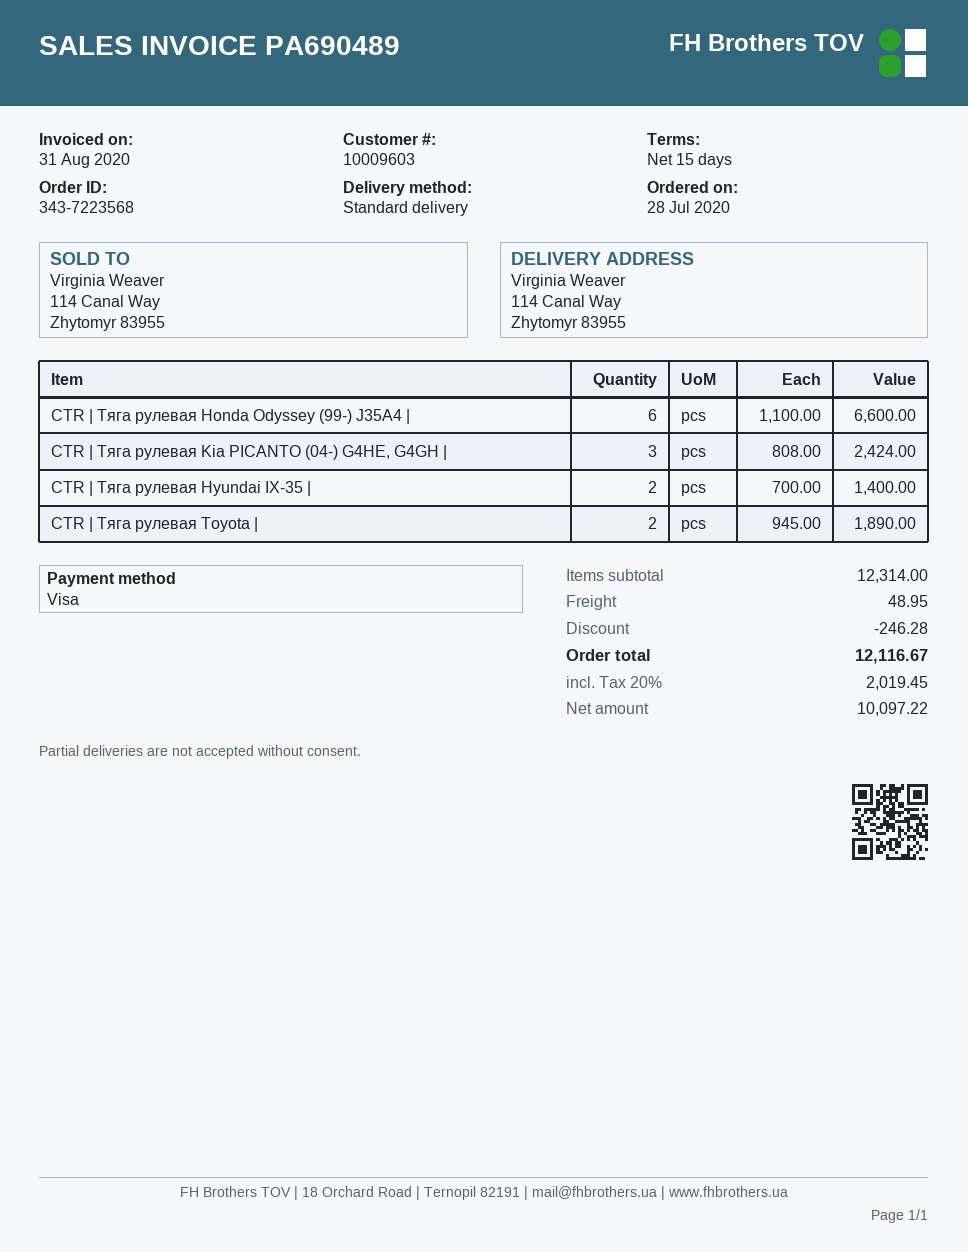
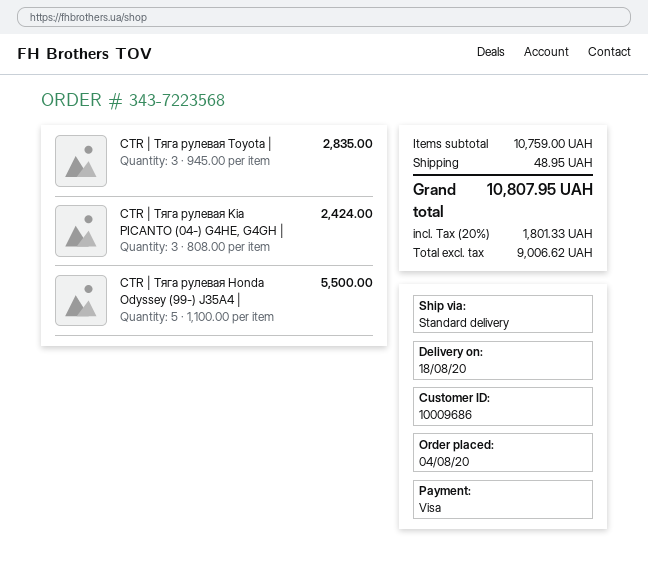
order date: 2020-07-28 -> 2020-08-04
customer number: 10009603 -> 10009686
CTR | Тяга рулевая Honda Odyssey (99-) J35A4 |: 6 x 1100.00 = 6600.00 -> 5 x 1100.00 = 5500.00
CTR | Тяга рулевая Hyundai IX-35 |: 2 x 700.00 = 1400.00 -> none
CTR | Тяга рулевая Toyota |: 2 x 945.00 = 1890.00 -> 3 x 945.00 = 2835.00
subtotal: 12314.00 -> 10759.00
discount: 246.28 -> none
net: 10097.22 -> 9006.62
tax: 20% = 2019.45 -> 20% = 1801.33
total: 12116.67 -> 10807.95

